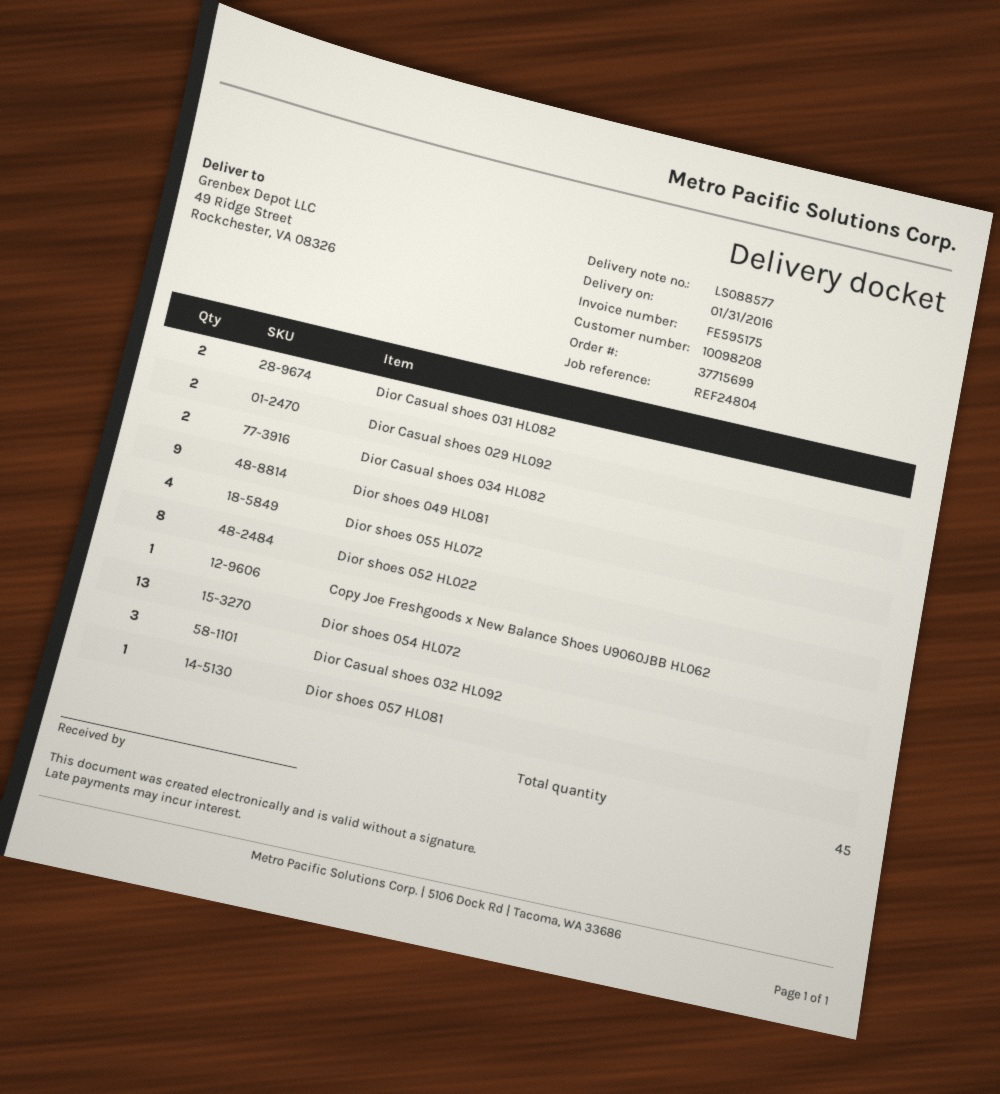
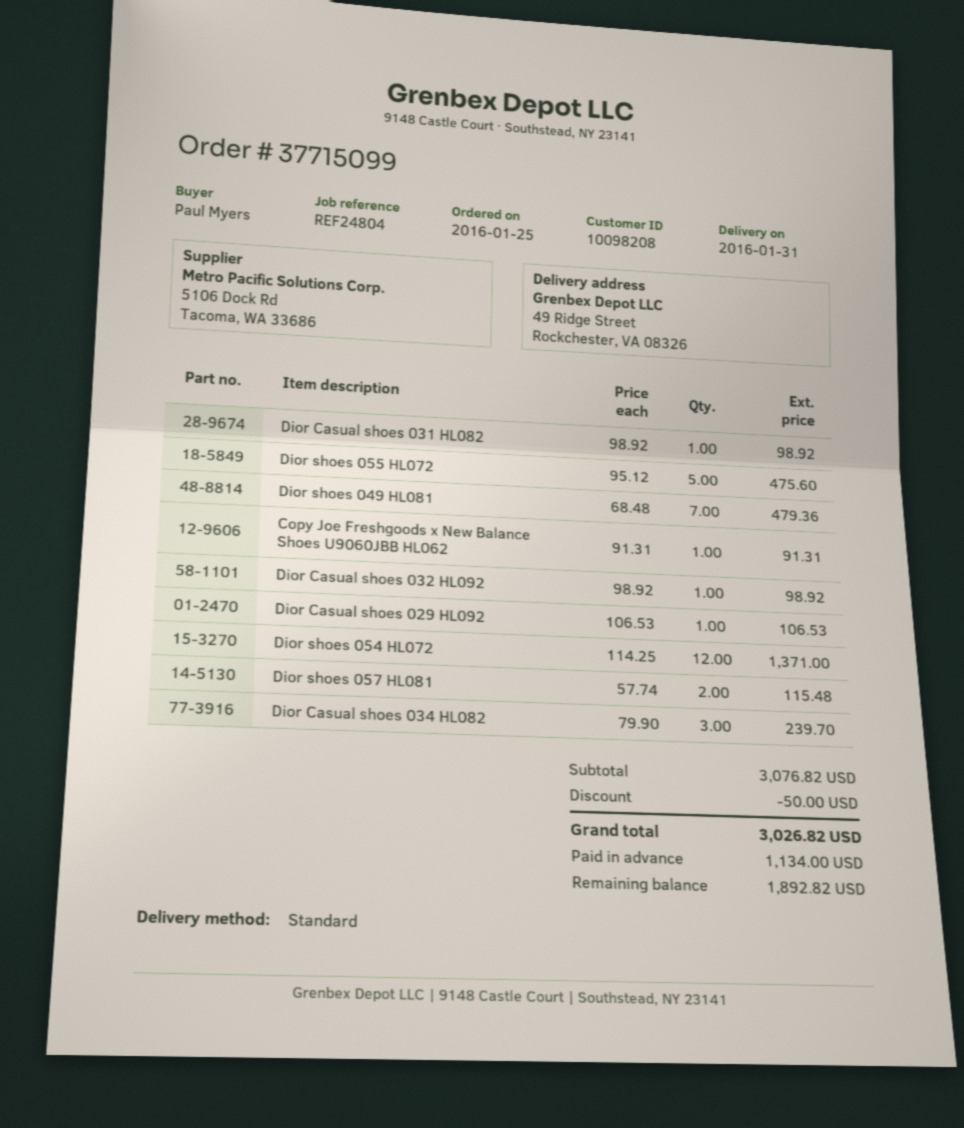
order number: 37715699 -> 37715099
Dior Casual shoes 031 HL082: 2 -> 1
Dior Casual shoes 029 HL092: 2 -> 1
Dior Casual shoes 034 HL082: 2 -> 3
Dior shoes 049 HL081: 9 -> 7
Dior shoes 055 HL072: 4 -> 5
Dior shoes 052 HL022: 8 -> none
Dior shoes 054 HL072: 13 -> 12
Dior Casual shoes 032 HL092: 3 -> 1
Dior shoes 057 HL081: 1 -> 2

